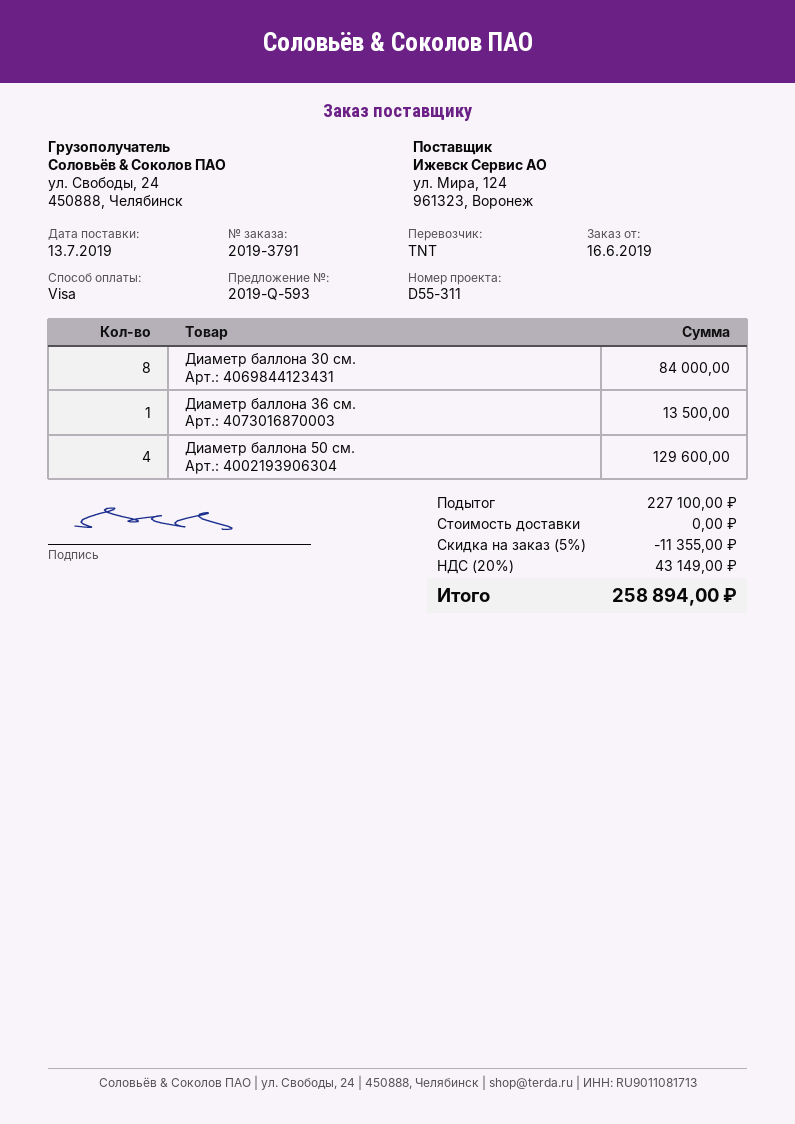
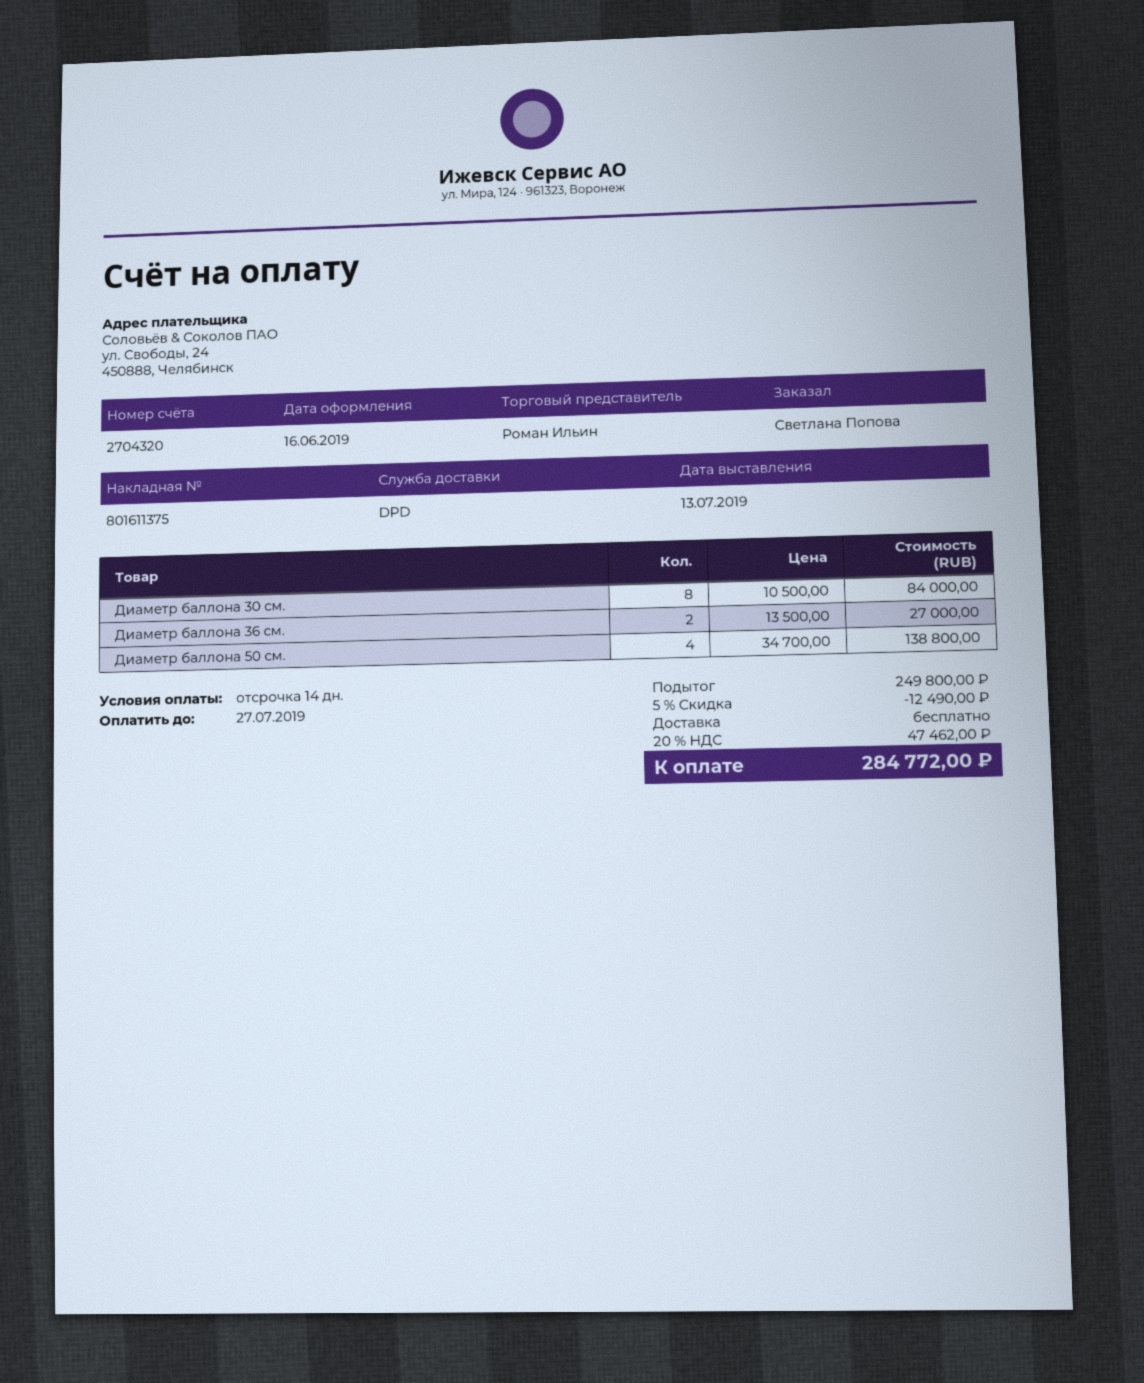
shipping method: TNT -> DPD
Диаметр баллона 36 см.: 1 for 13500.00 -> 2 for 27000.00
Диаметр баллона 50 см.: 4 for 129600.00 -> 4 for 138800.00
subtotal: 227100.00 -> 249800.00
discount: 5% = 11355.00 -> 5% = 12490.00
tax: 20% = 43149.00 -> 20% = 47462.00
total: 258894.00 -> 284772.00

